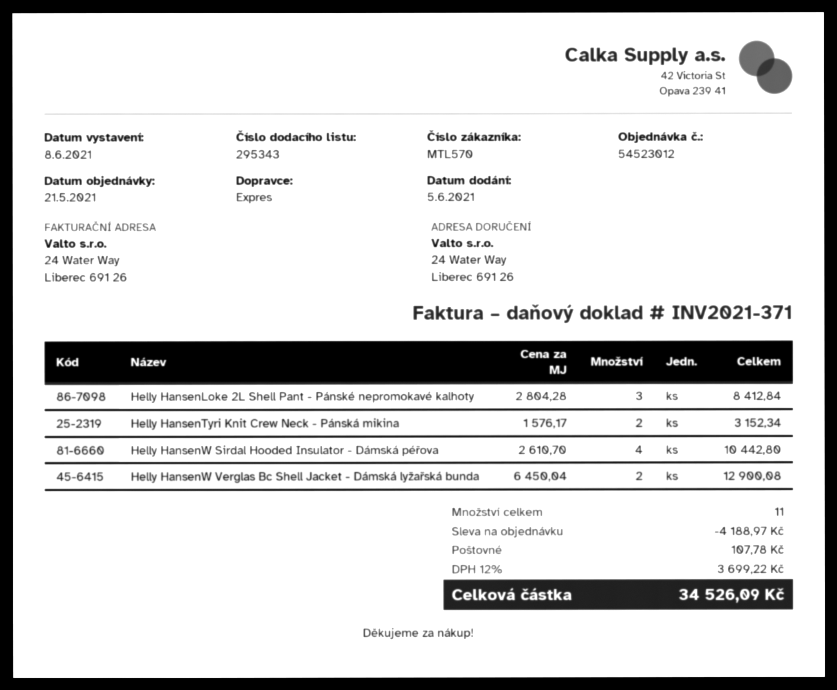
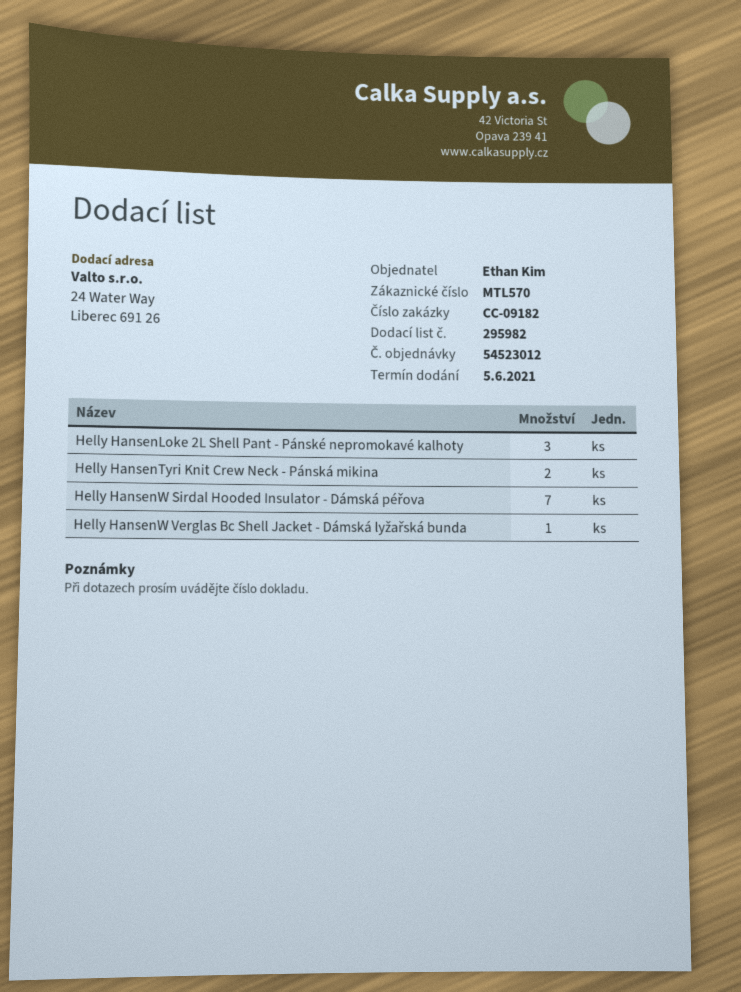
delivery note number: 295343 -> 295982
Helly HansenW Sirdal Hooded Insulator - Dámská péřova: 4 -> 7
Helly HansenW Verglas Bc Shell Jacket - Dámská lyžařská bunda: 2 -> 1

